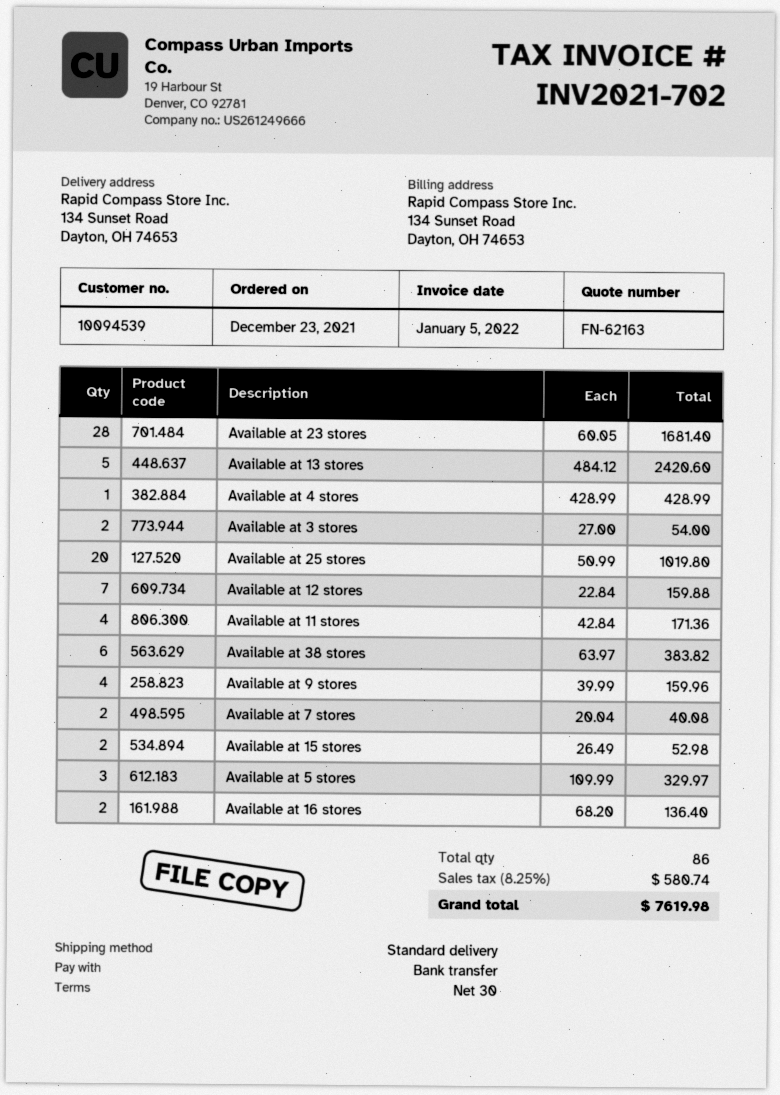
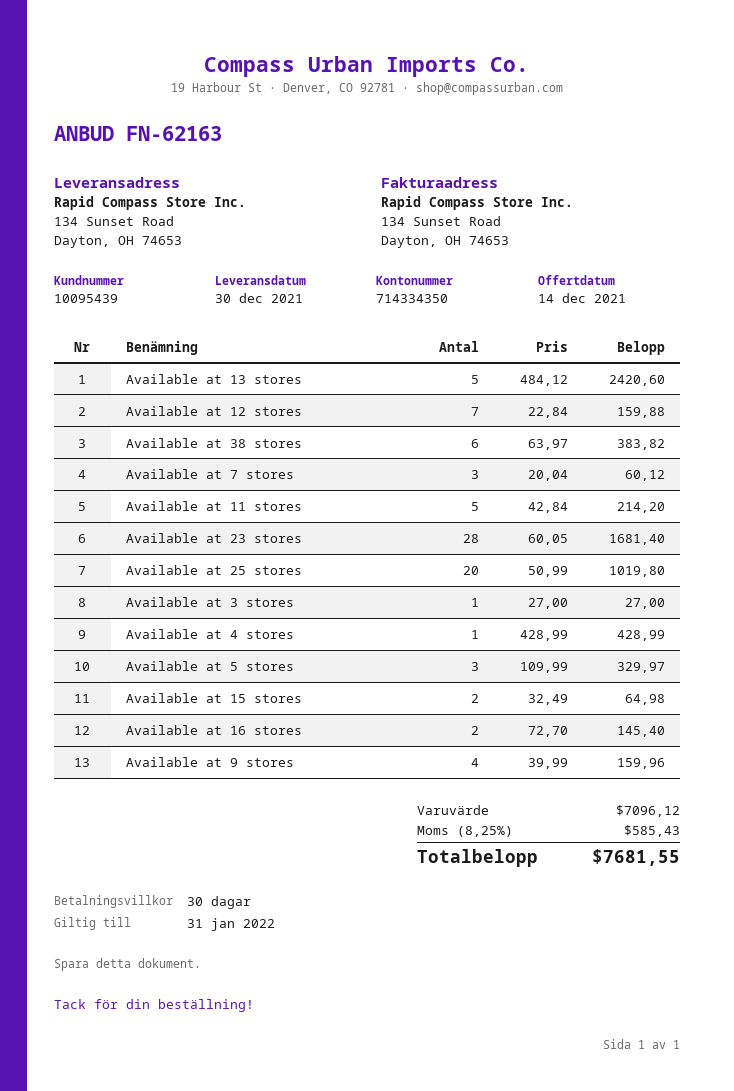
customer number: 10094539 -> 10095439
Available at 3 stores: 2 x 27.00 = 54.00 -> 1 x 27.00 = 27.00
Available at 11 stores: 4 x 42.84 = 171.36 -> 5 x 42.84 = 214.20
Available at 7 stores: 2 x 20.04 = 40.08 -> 3 x 20.04 = 60.12
Available at 15 stores: 2 x 26.49 = 52.98 -> 2 x 32.49 = 64.98
Available at 16 stores: 2 x 68.20 = 136.40 -> 2 x 72.70 = 145.40
tax: 8.25% = 580.74 -> 8.25% = 585.43
total: 7619.98 -> 7681.55

